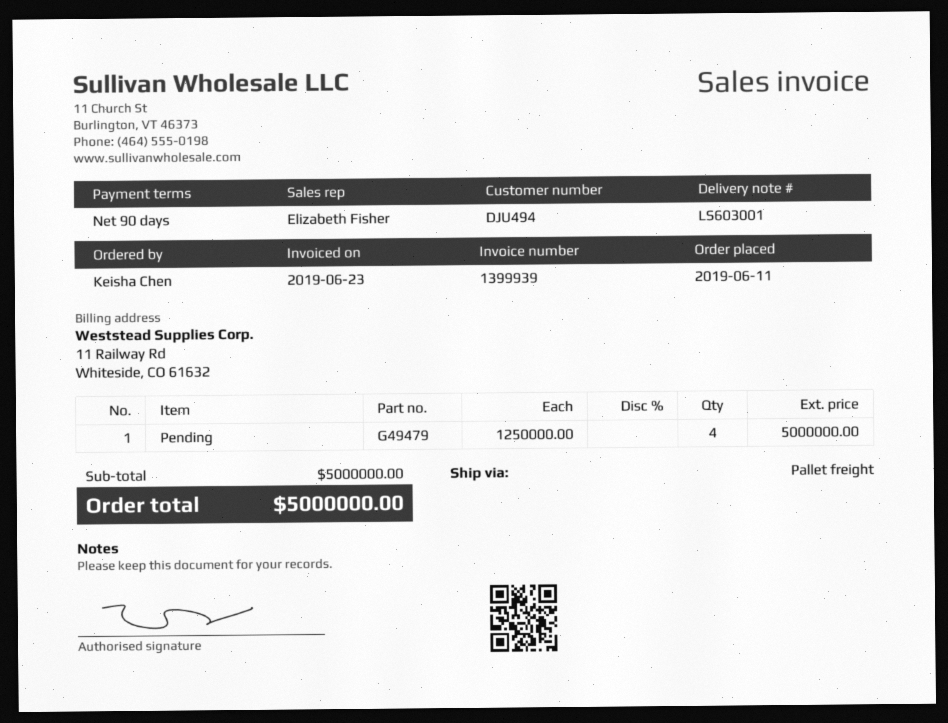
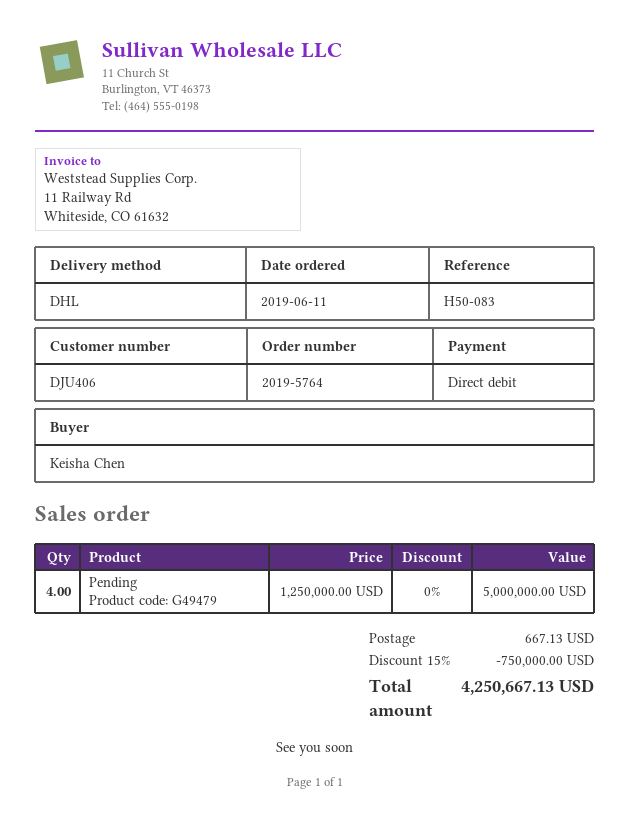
customer number: DJU494 -> DJU406
shipping method: pallet freight -> DHL
discount: none -> 15% = 750000.00
shipping: none -> 667.13
total: 5000000.00 -> 4250667.13

